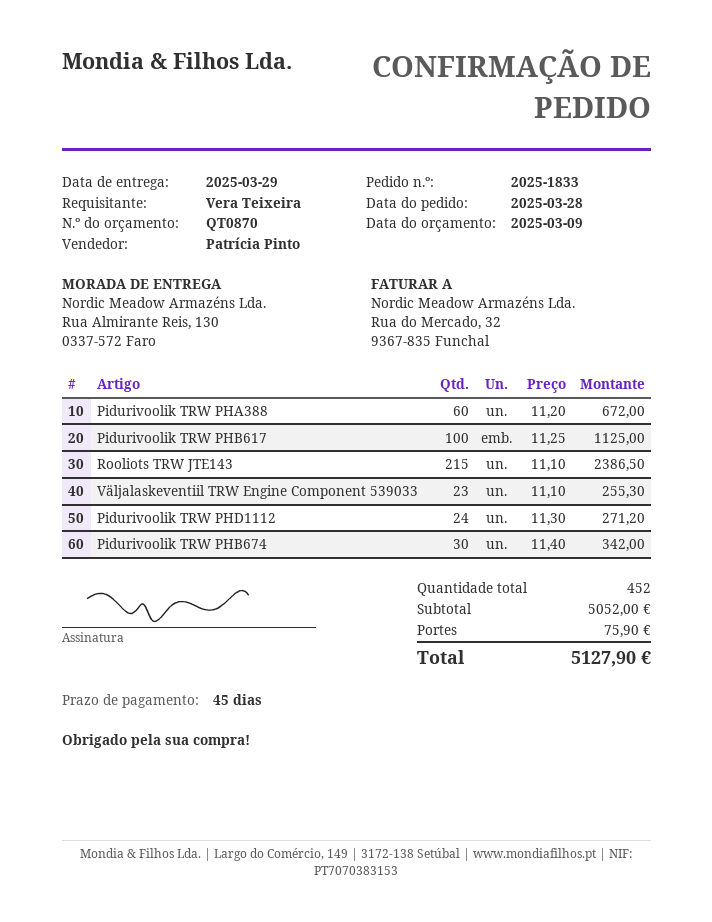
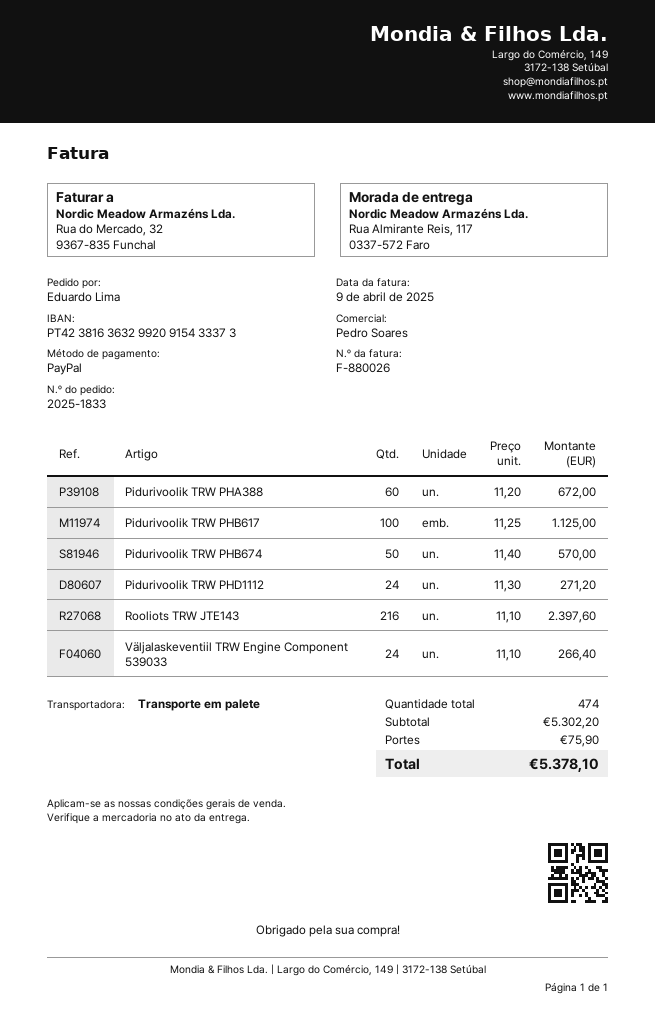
ordered by: Vera Teixeira -> Eduardo Lima
sales rep: Patrícia Pinto -> Pedro Soares
ship to: Rua Almirante Reis, 130, 0337-572 Faro -> Rua Almirante Reis, 117, 0337-572 Faro
Rooliots TRW JTE143: 215 x 11.10 = 2386.50 -> 216 x 11.10 = 2397.60
Väljalaskeventiil TRW Engine Component 539033: 23 x 11.10 = 255.30 -> 24 x 11.10 = 266.40
Pidurivoolik TRW PHB674: 30 x 11.40 = 342.00 -> 50 x 11.40 = 570.00
total quantity: 452 -> 474
subtotal: 5052.00 -> 5302.20
total: 5127.90 -> 5378.10

